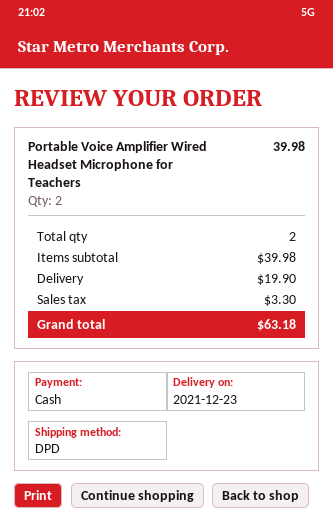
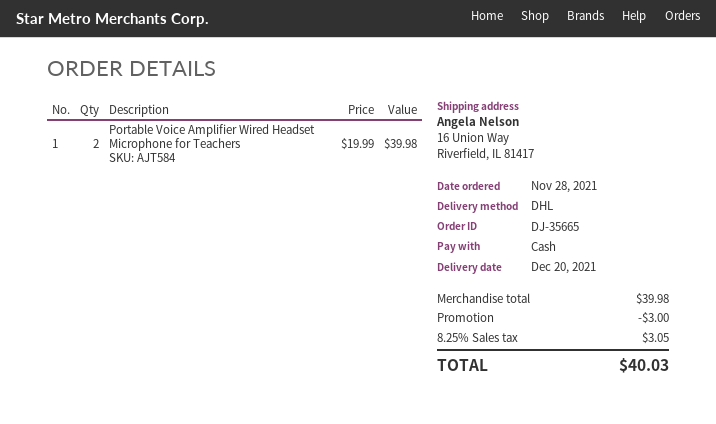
delivery date: 2021-12-23 -> 2021-12-20
shipping method: DPD -> DHL
discount: none -> 3.00
shipping: 19.90 -> none
tax: 3.30 -> 3.05
total: 63.18 -> 40.03

